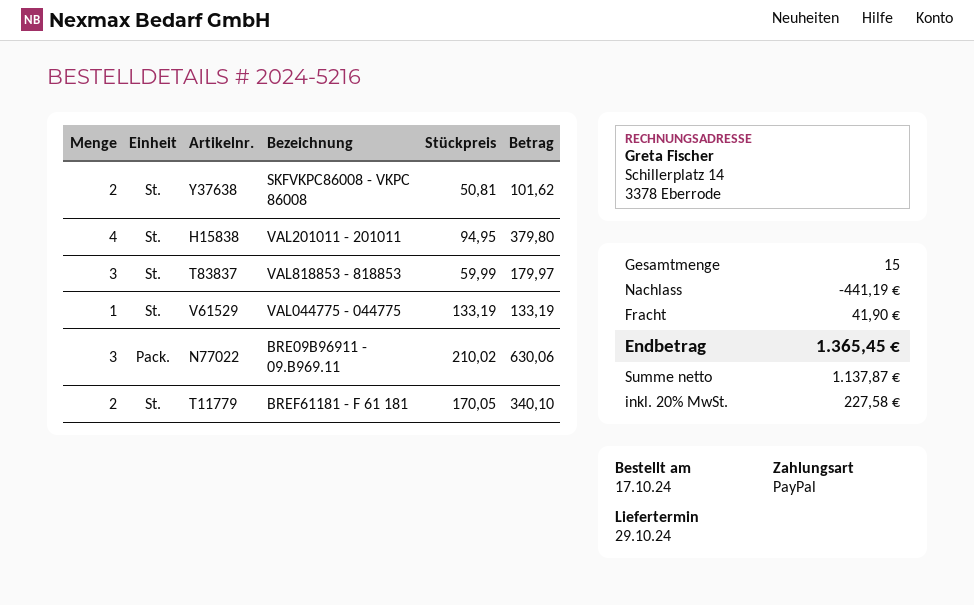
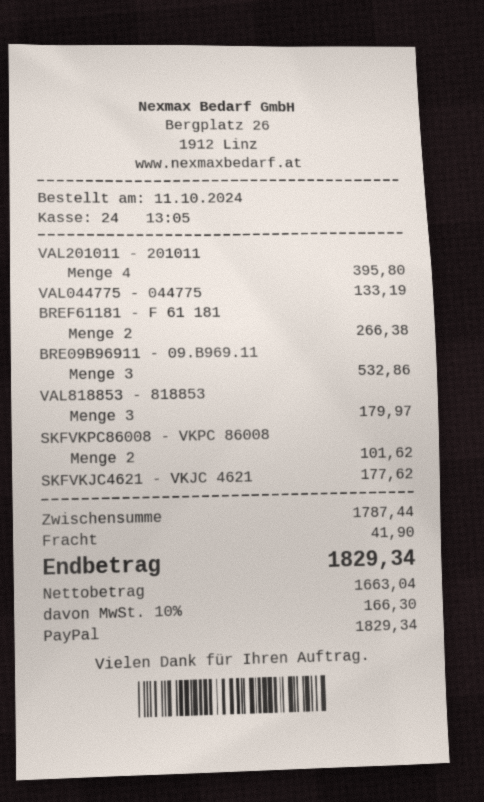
order date: 2024-10-17 -> 2024-10-11
VAL201011 - 201011: 4 for 379.80 -> 4 for 395.80
BRE09B96911 - 09.B969.11: 3 for 630.06 -> 3 for 532.86
BREF61181 - F 61 181: 2 for 340.10 -> 2 for 266.38
SKFVKJC4621 - VKJC 4621: none -> 1 for 177.62
discount: 441.19 -> none
net: 1137.87 -> 1663.04
tax: 20% = 227.58 -> 10% = 166.30
total: 1365.45 -> 1829.34

